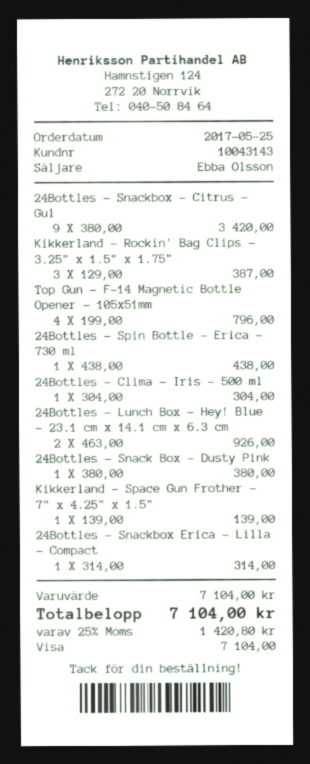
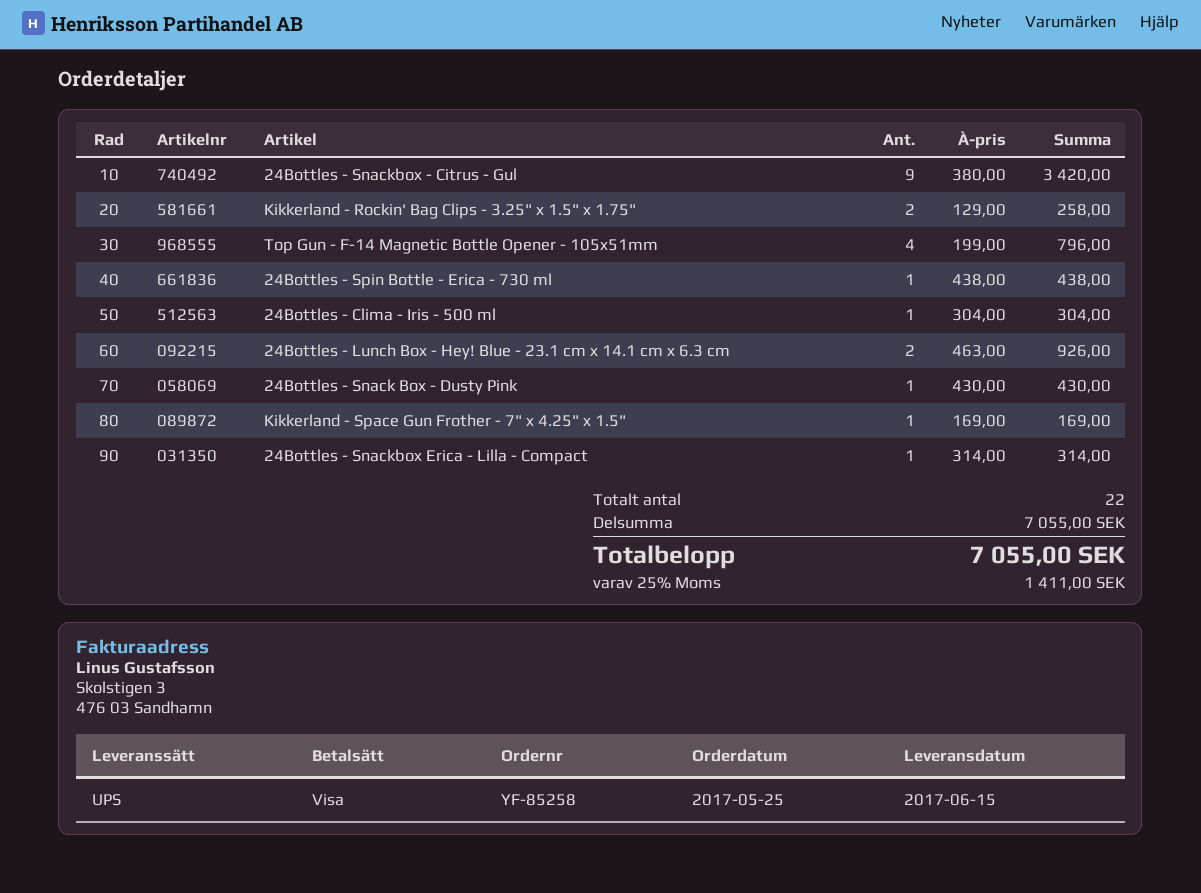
Kikkerland - Rockin' Bag Clips - 3.25" x 1.5" x 1.75": 3 x 129.00 = 387.00 -> 2 x 129.00 = 258.00
24Bottles - Snack Box - Dusty Pink: 1 x 380.00 = 380.00 -> 1 x 430.00 = 430.00
Kikkerland - Space Gun Frother - 7" x 4.25" x 1.5": 1 x 139.00 = 139.00 -> 1 x 169.00 = 169.00
subtotal: 7104.00 -> 7055.00
tax: 25% = 1420.80 -> 25% = 1411.00
total: 7104.00 -> 7055.00

